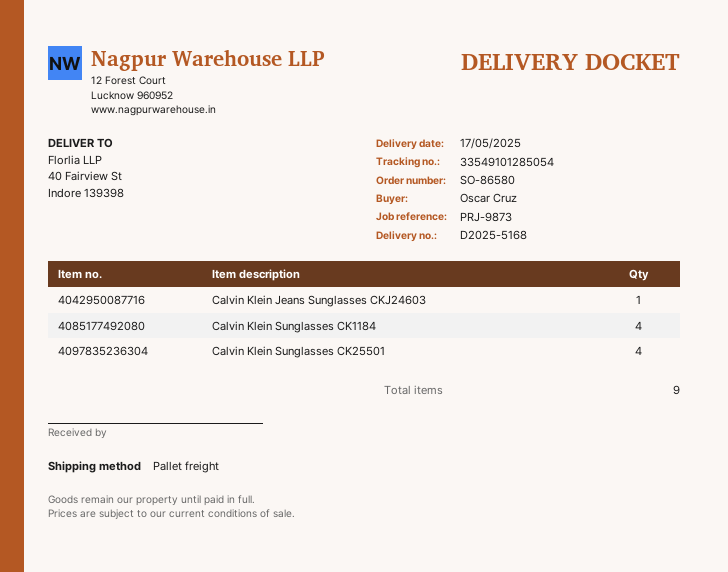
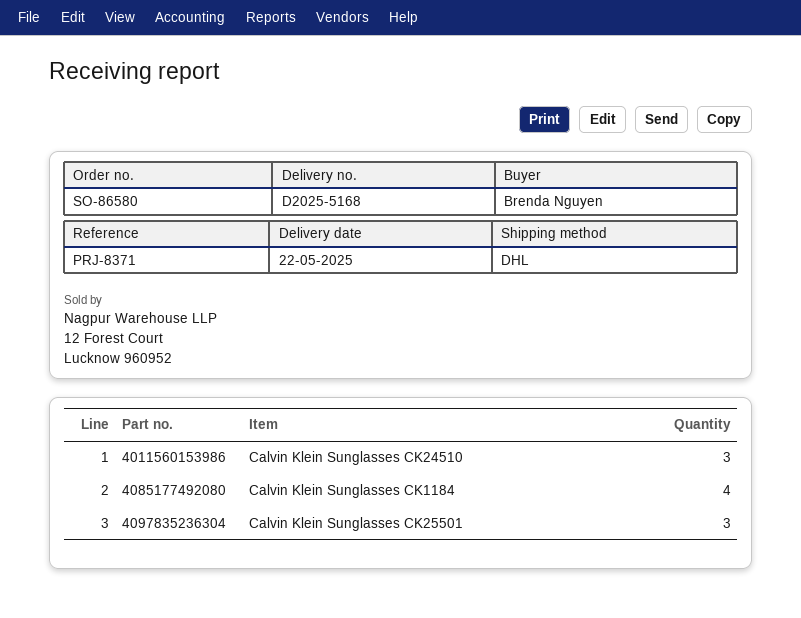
delivery date: 2025-05-17 -> 2025-05-22
reference: PRJ-9873 -> PRJ-8371
ordered by: Oscar Cruz -> Brenda Nguyen
shipping method: pallet freight -> DHL
Calvin Klein Jeans Sunglasses CKJ24603: 1 -> none
Calvin Klein Sunglasses CK25501: 4 -> 3
Calvin Klein Sunglasses CK24510: none -> 3

